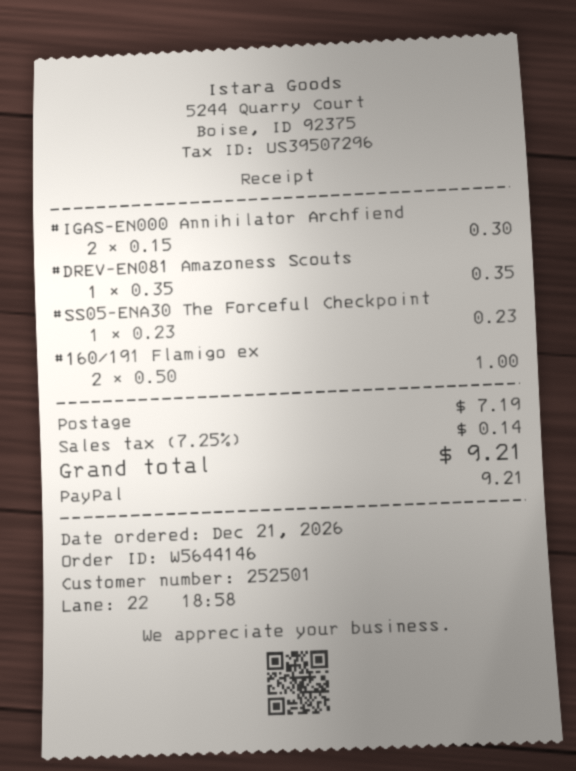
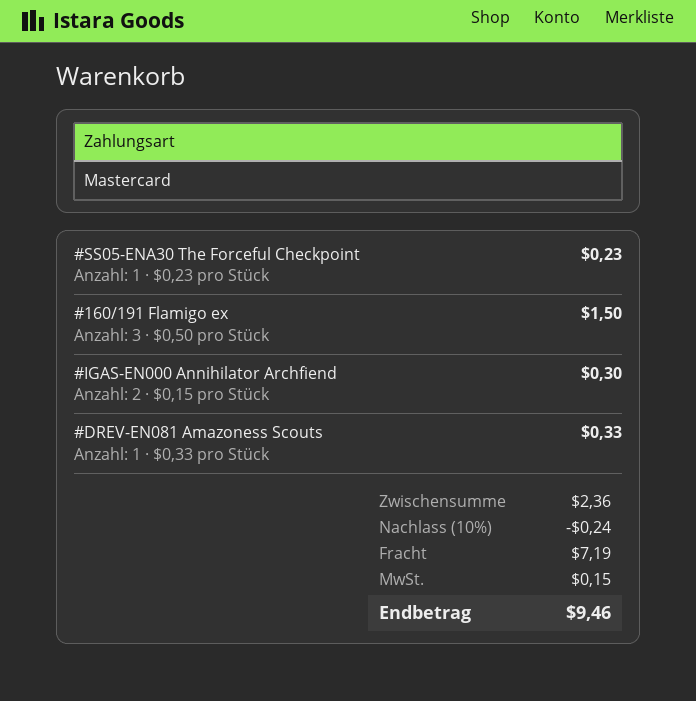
payment method: PayPal -> Mastercard
#DREV-EN081 Amazoness Scouts: 1 x 0.35 = 0.35 -> 1 x 0.33 = 0.33
#160/191 Flamigo ex: 2 x 0.50 = 1.00 -> 3 x 0.50 = 1.50
discount: none -> 10% = 0.24
tax: 0.14 -> 0.15
total: 9.21 -> 9.46

